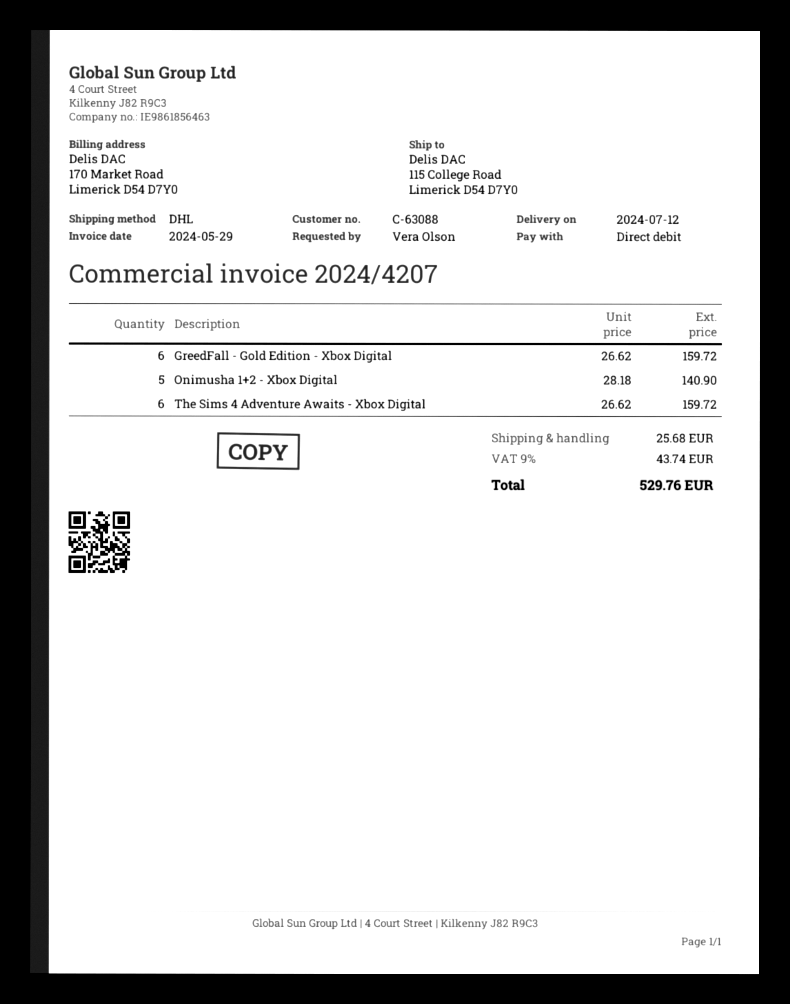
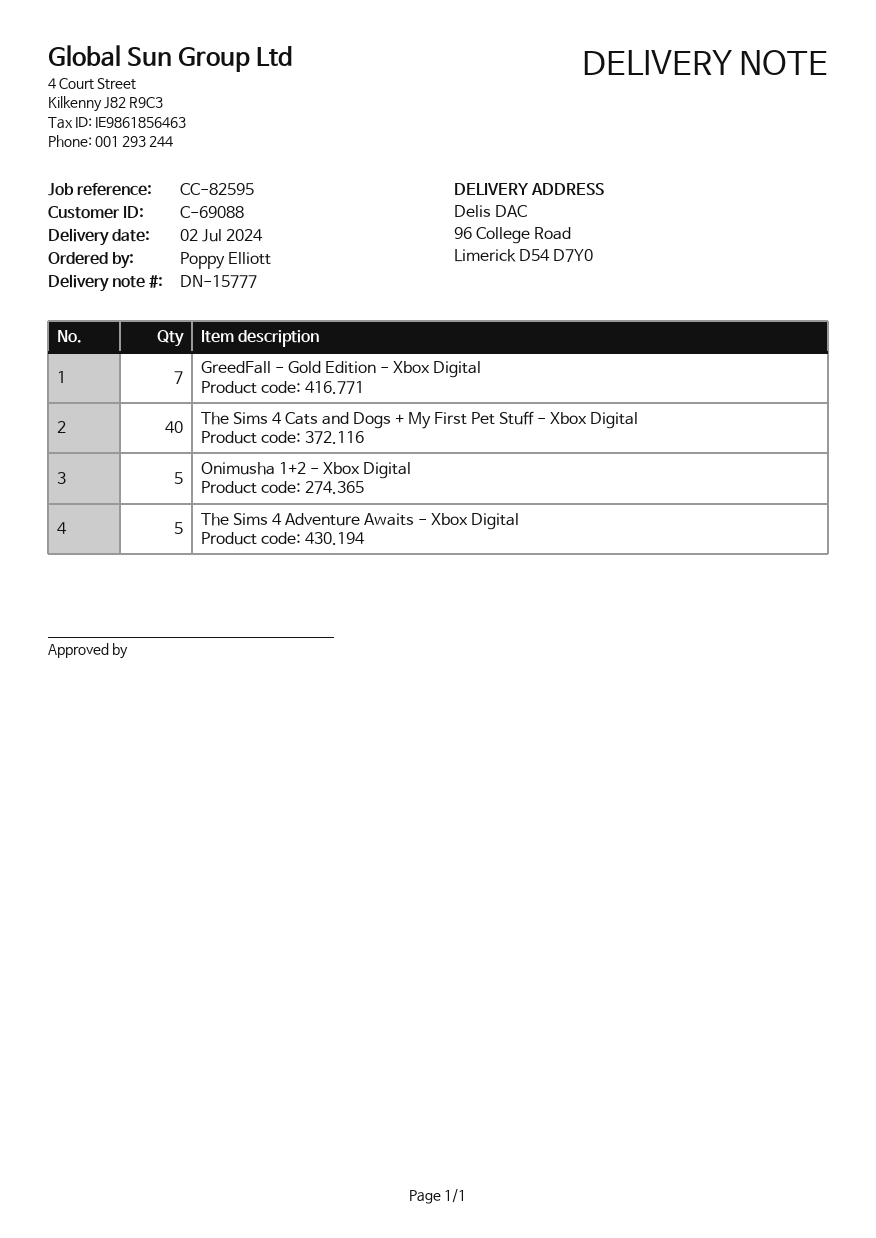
delivery date: 2024-07-12 -> 2024-07-02
customer number: C-63088 -> C-69088
ordered by: Vera Olson -> Poppy Elliott
ship to: 115 College Road, Limerick D54 D7Y0 -> 96 College Road, Limerick D54 D7Y0
GreedFall - Gold Edition - Xbox Digital: 6 -> 7
The Sims 4 Adventure Awaits - Xbox Digital: 6 -> 5
The Sims 4 Cats and Dogs + My First Pet Stuff - Xbox Digital: none -> 40

